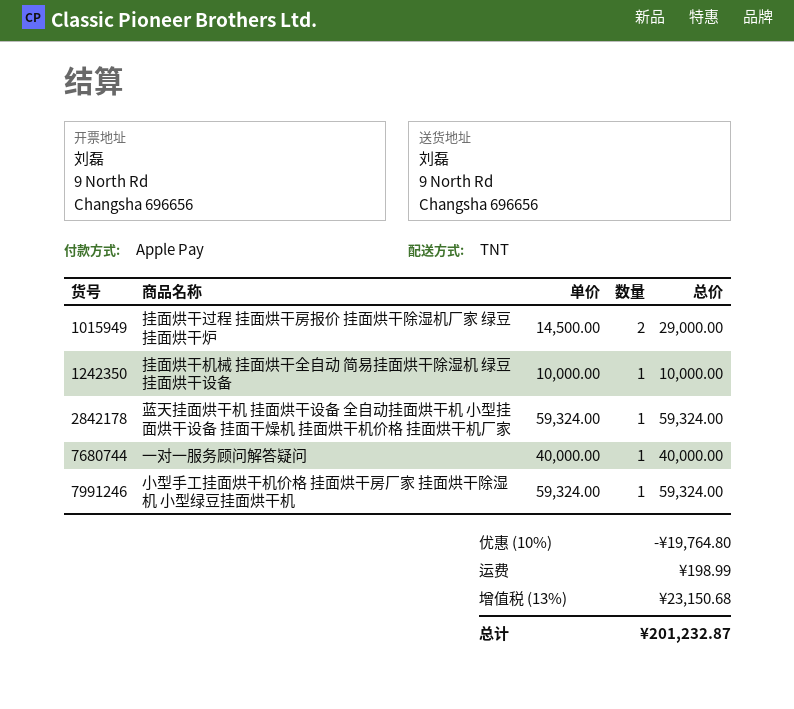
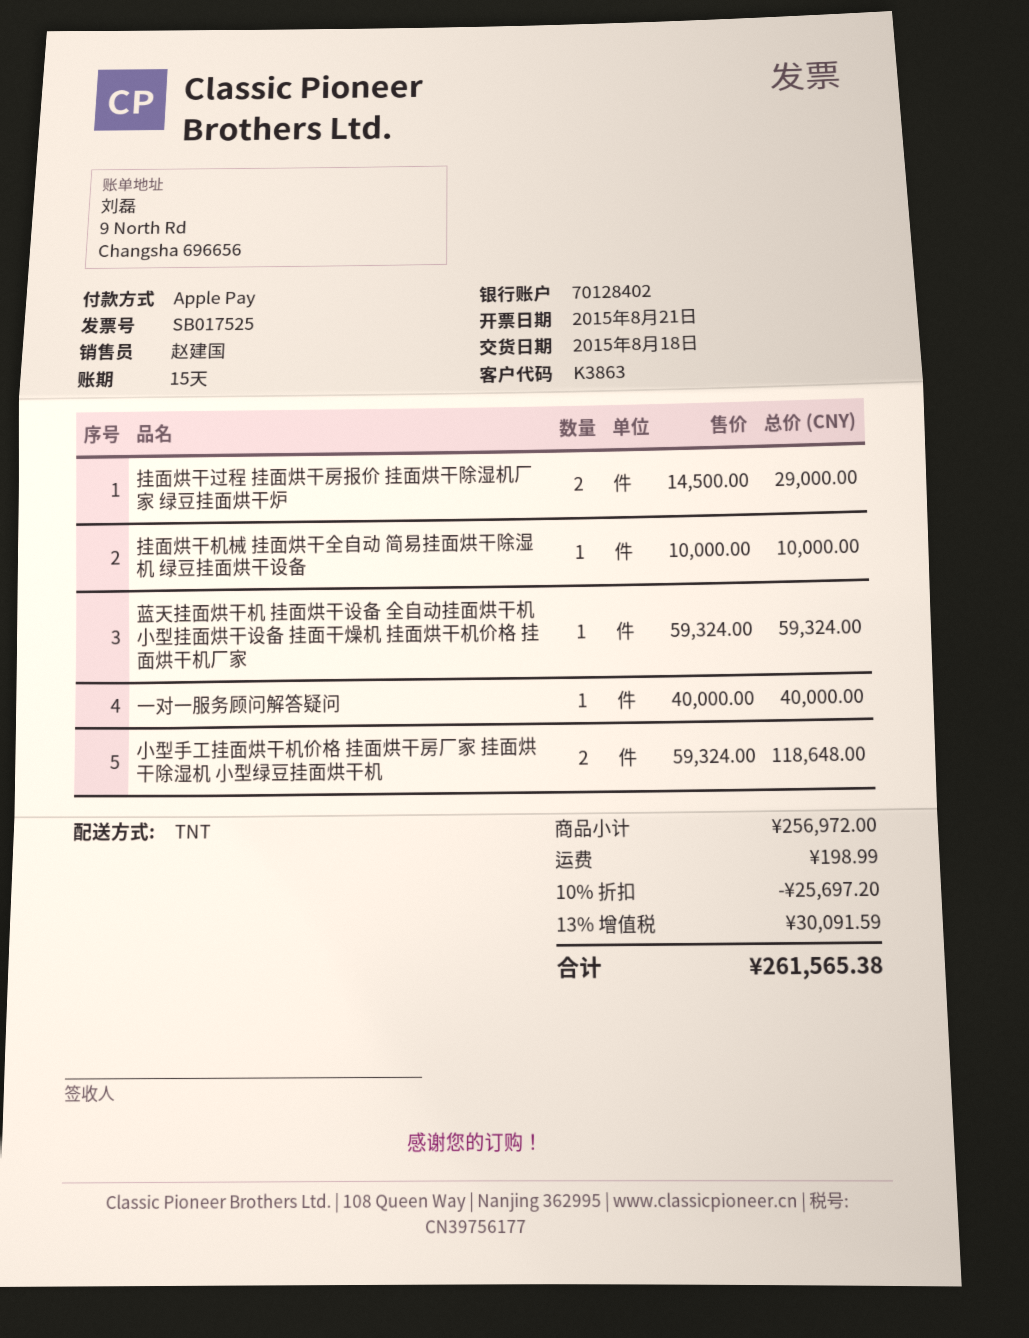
小型手工挂面烘干机价格 挂面烘干房厂家 挂面烘干除湿机 小型绿豆挂面烘干机: 1 x 59324.00 = 59324.00 -> 2 x 59324.00 = 118648.00
discount: 10% = 19764.80 -> 10% = 25697.20
tax: 13% = 23150.68 -> 13% = 30091.59
total: 201232.87 -> 261565.38

